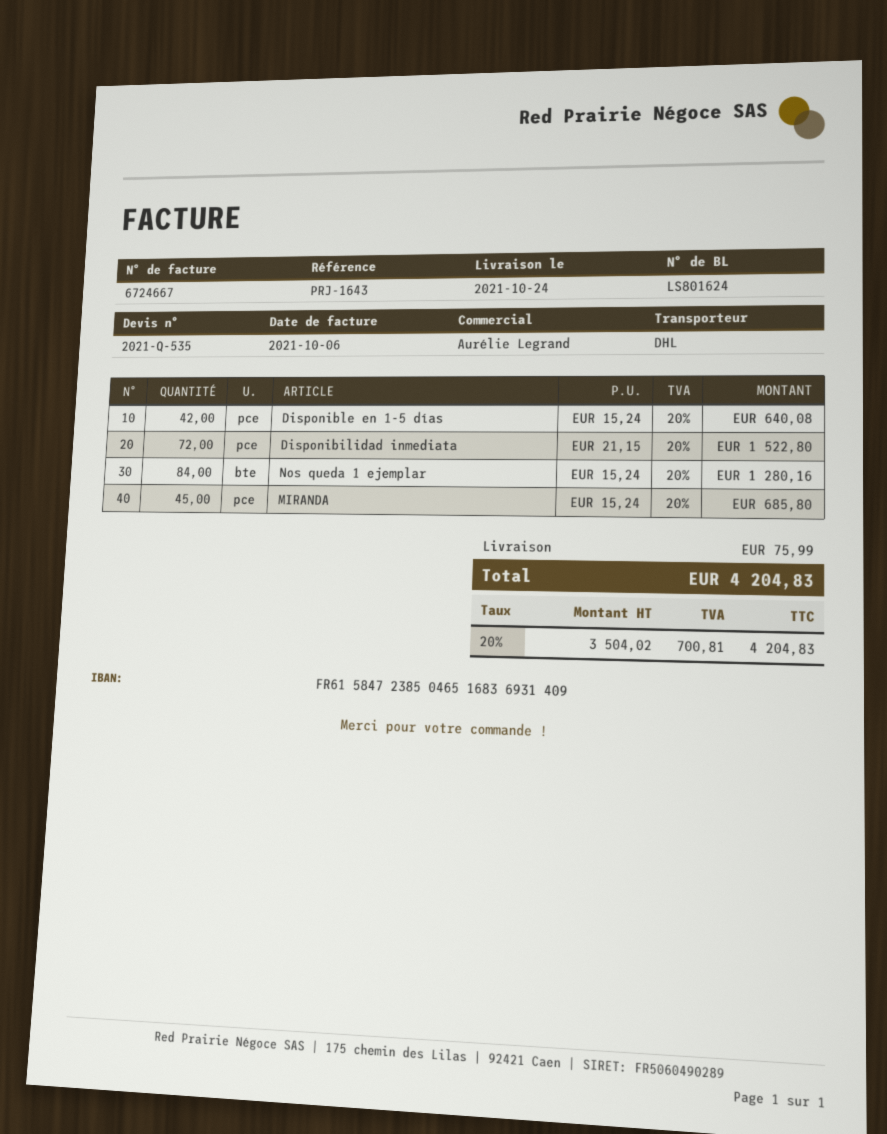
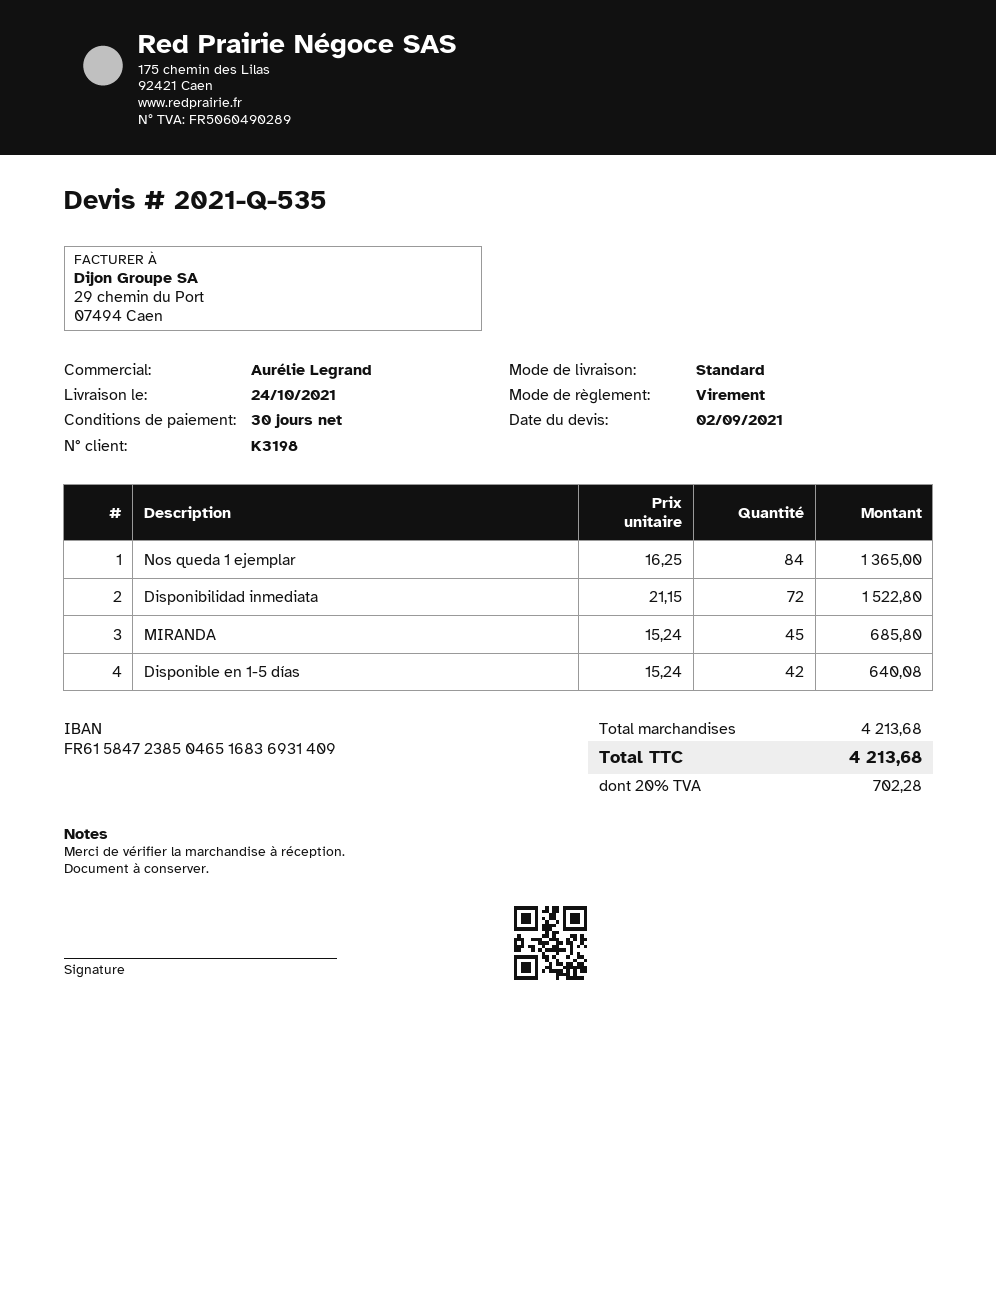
shipping method: DHL -> standard
Nos queda 1 ejemplar: 84 x 15.24 = 1280.16 -> 84 x 16.25 = 1365.00
shipping: 75.99 -> none
tax: 20% = 700.81 -> 20% = 702.28
total: 4204.83 -> 4213.68

